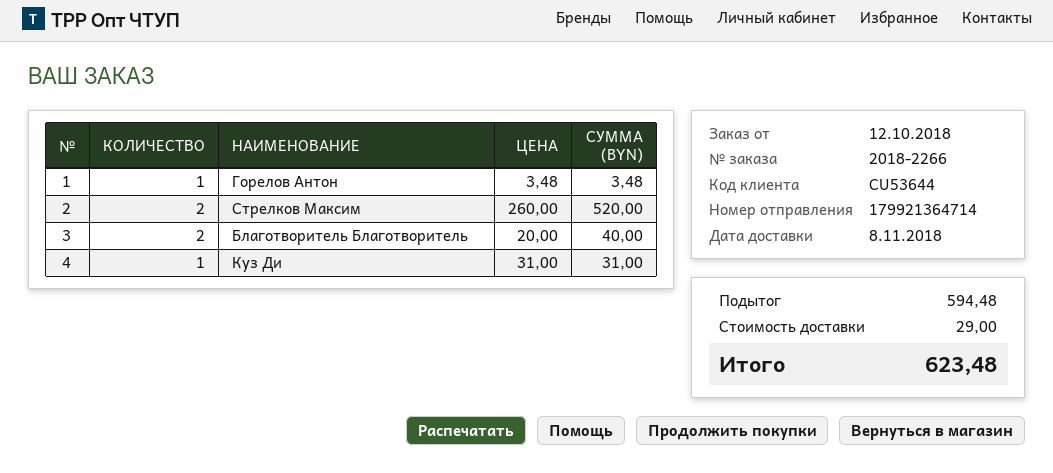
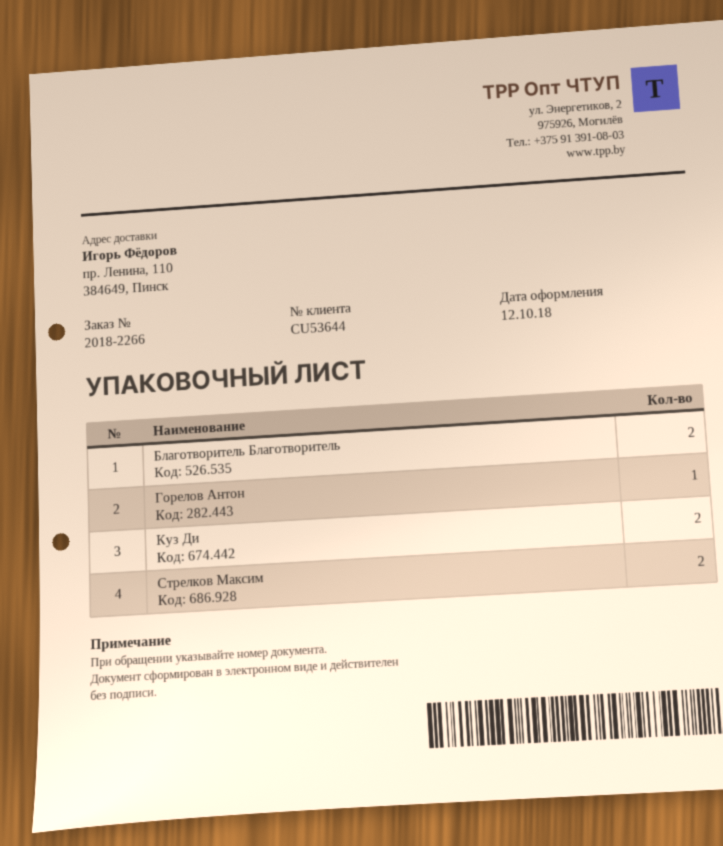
Куз Ди: 1 -> 2

